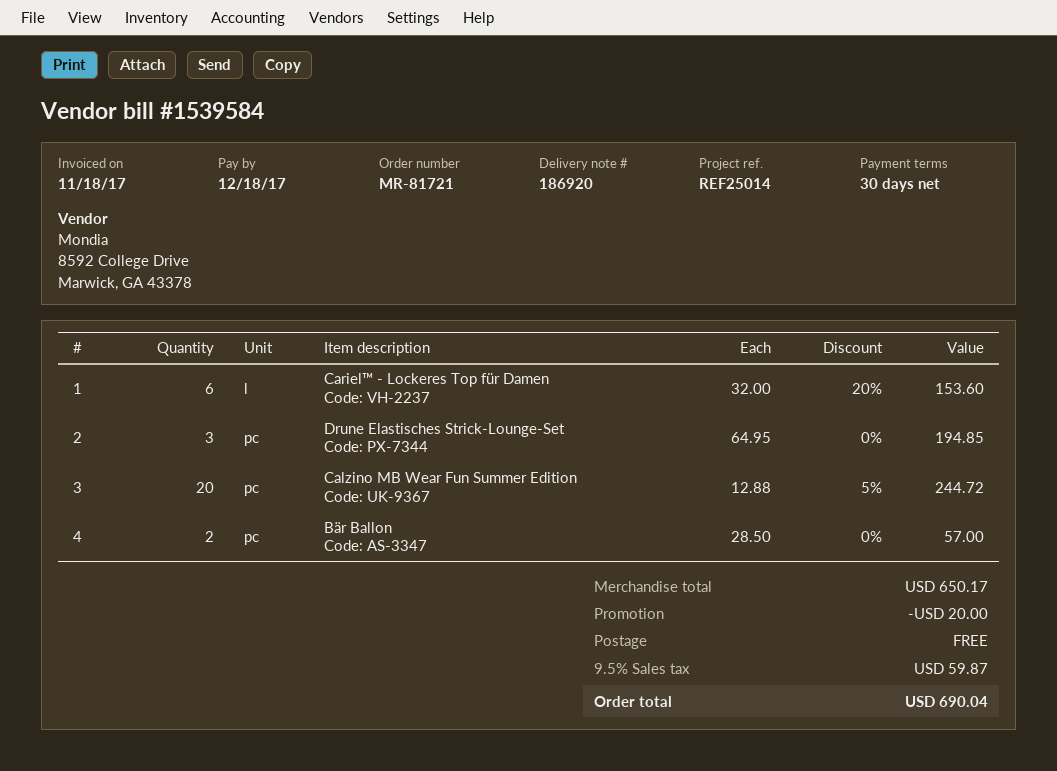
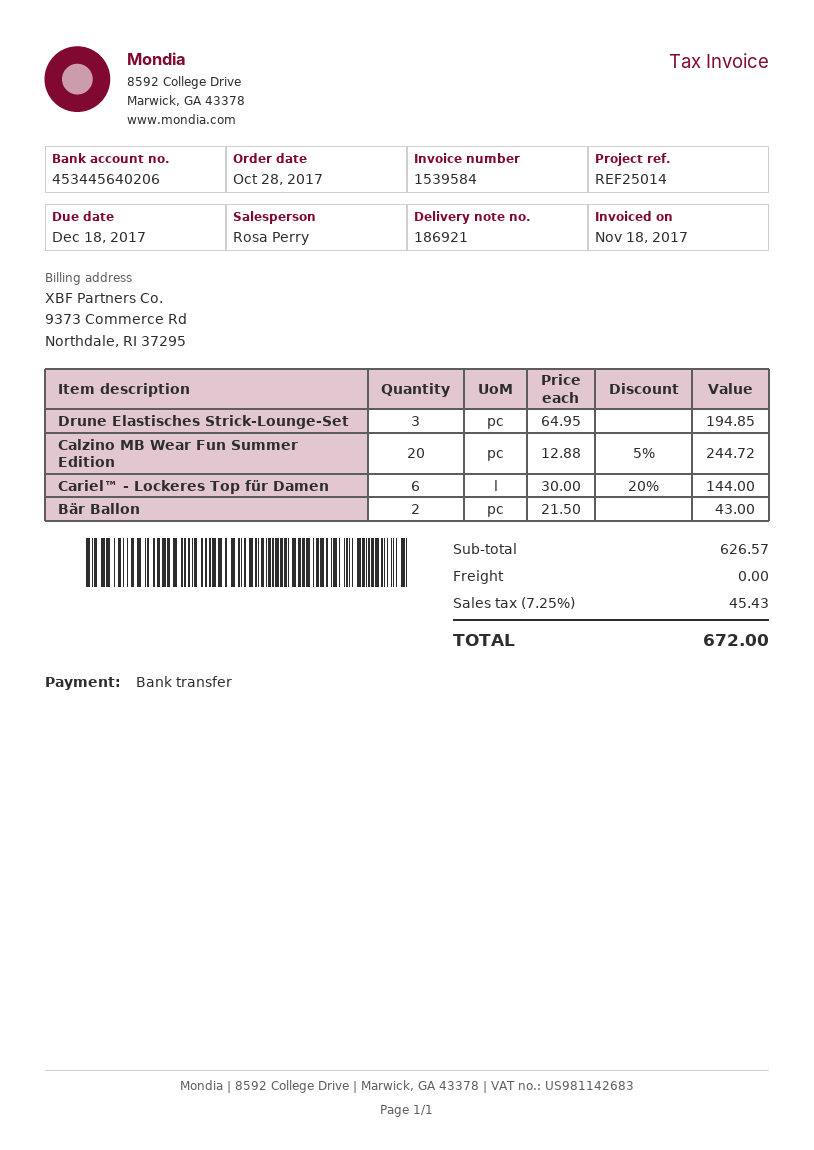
delivery note number: 186920 -> 186921
Cariel™ - Lockeres Top für Damen: 6 x 32.00 - 20% = 153.60 -> 6 x 30.00 - 20% = 144.00
Bär Ballon: 2 x 28.50 = 57.00 -> 2 x 21.50 = 43.00
subtotal: 650.17 -> 626.57
discount: 20.00 -> none
tax: 9.5% = 59.87 -> 7.25% = 45.43
total: 690.04 -> 672.00

